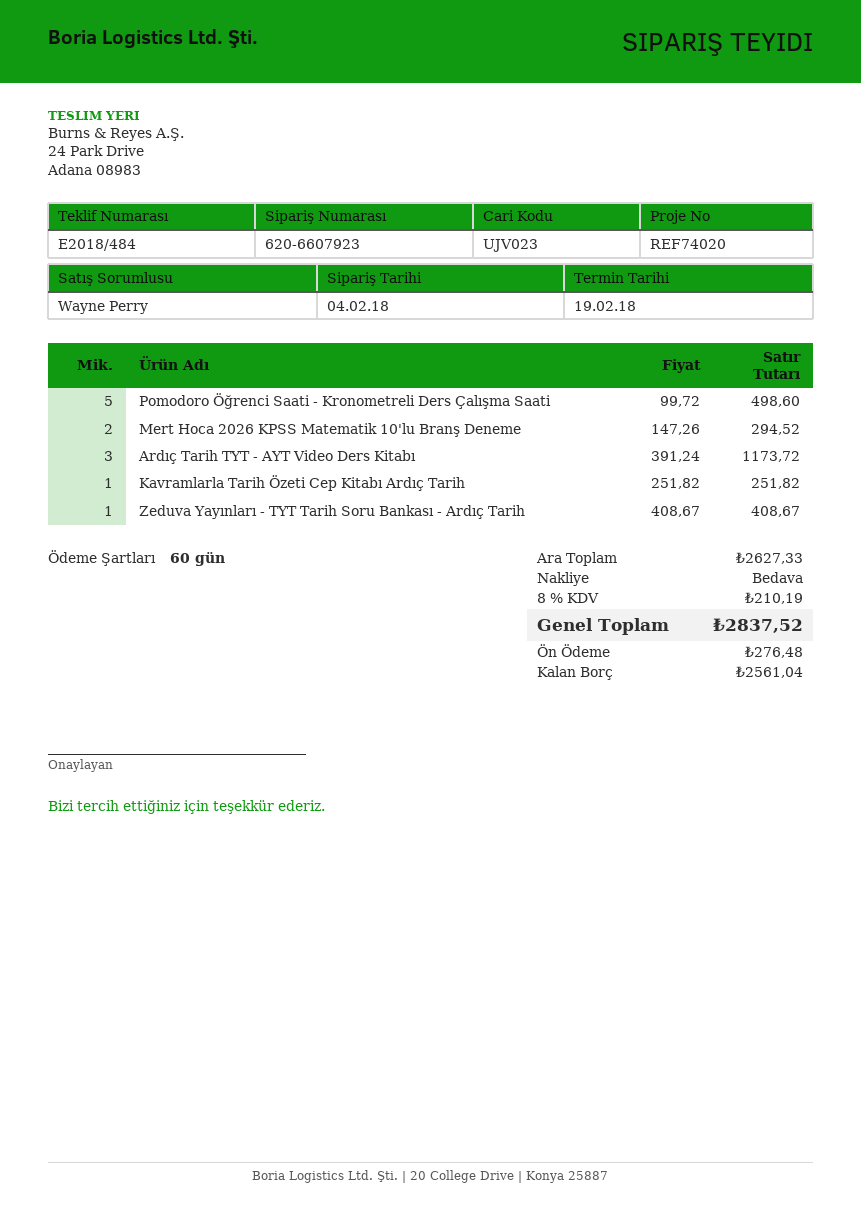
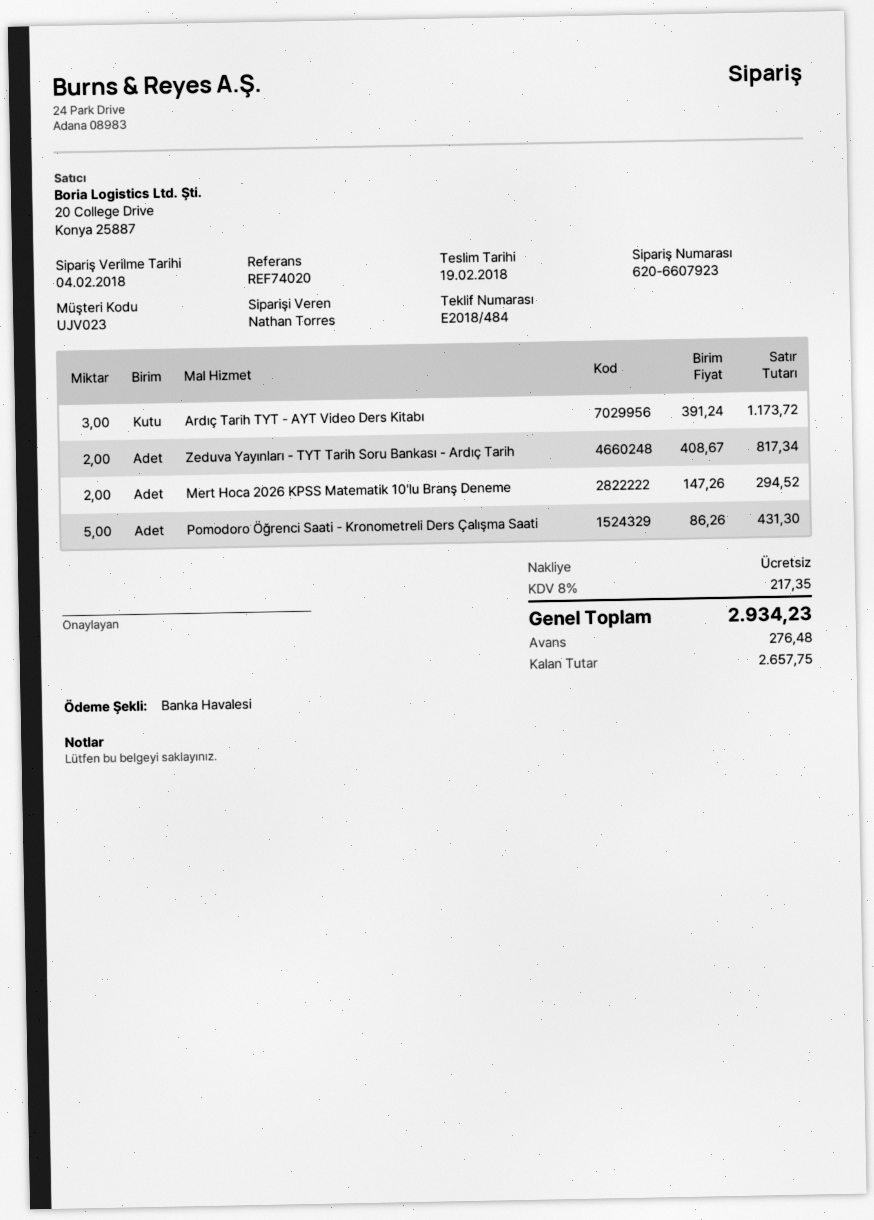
Pomodoro Öğrenci Saati - Kronometreli Ders Çalışma Saati: 5 x 99.72 = 498.60 -> 5 x 86.26 = 431.30
Kavramlarla Tarih Özeti Cep Kitabı Ardıç Tarih: 1 x 251.82 = 251.82 -> none
Zeduva Yayınları - TYT Tarih Soru Bankası - Ardıç Tarih: 1 x 408.67 = 408.67 -> 2 x 408.67 = 817.34
tax: 8% = 210.19 -> 8% = 217.35
total: 2837.52 -> 2934.23
balance: 2561.04 -> 2657.75

